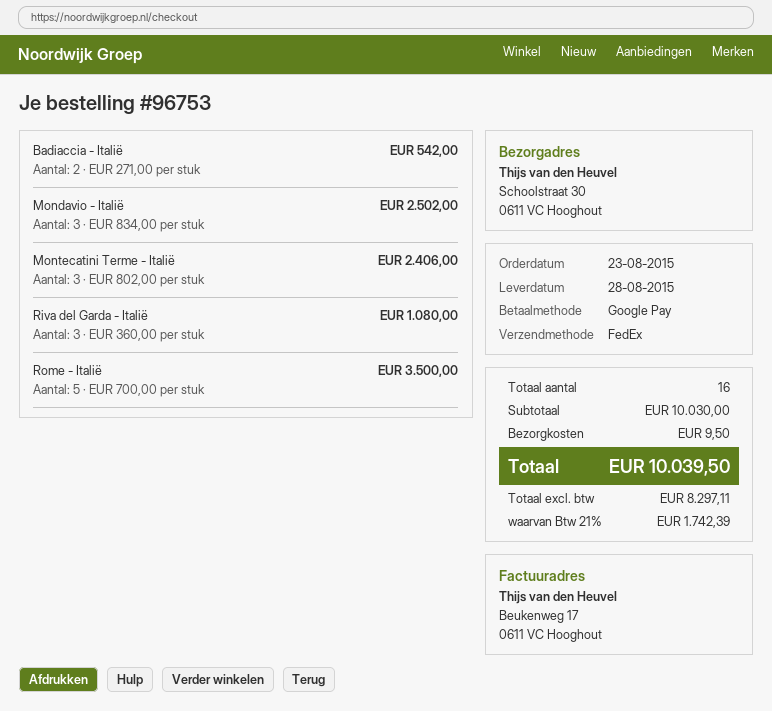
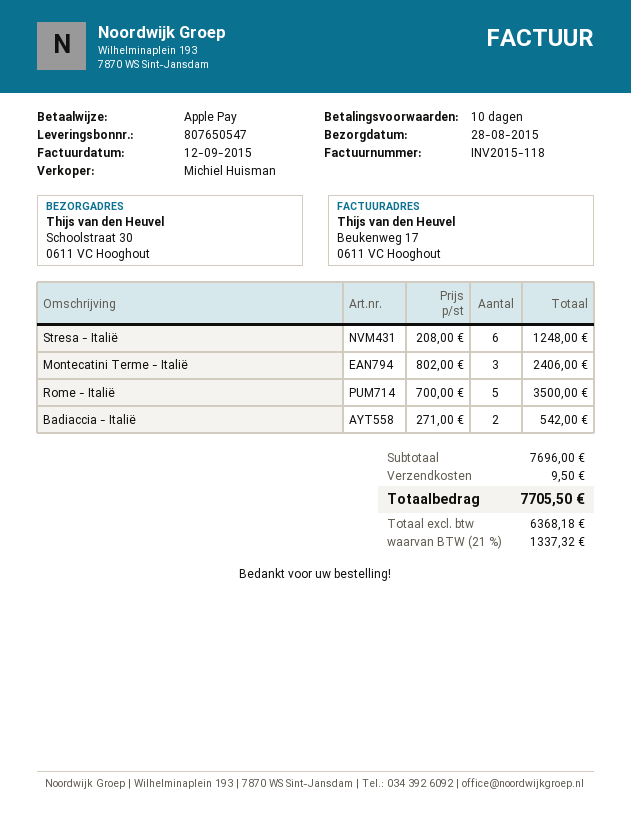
payment method: Google Pay -> Apple Pay
Mondavio - Italië: 3 x 834.00 = 2502.00 -> none
Riva del Garda - Italië: 3 x 360.00 = 1080.00 -> none
Stresa - Italië: none -> 6 x 208.00 = 1248.00
subtotal: 10030.00 -> 7696.00
net: 8297.11 -> 6368.18
tax: 21% = 1742.39 -> 21% = 1337.32
total: 10039.50 -> 7705.50

